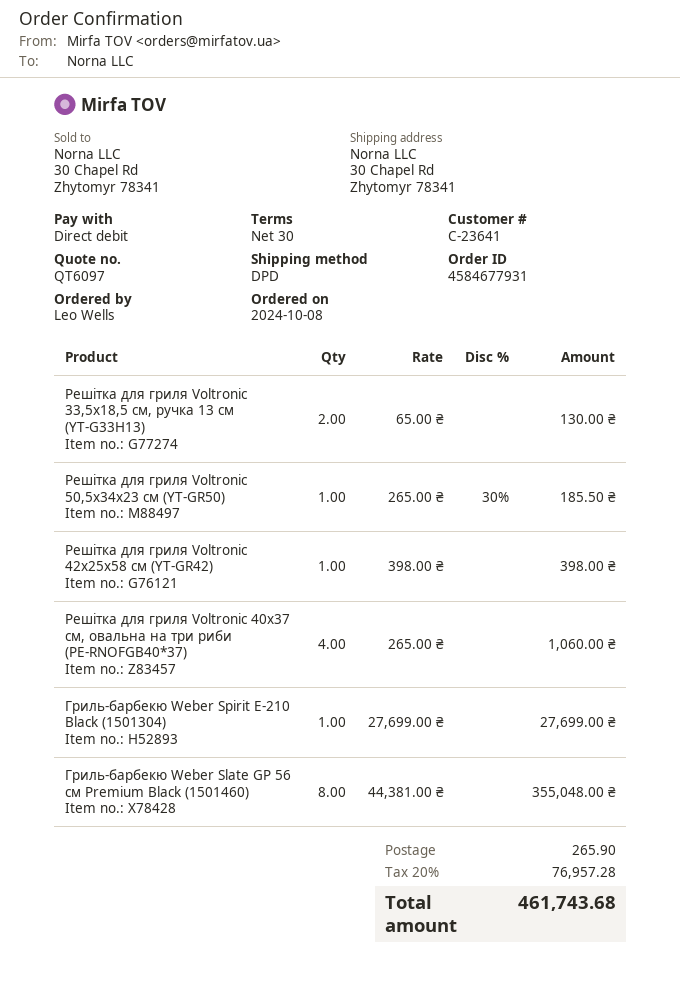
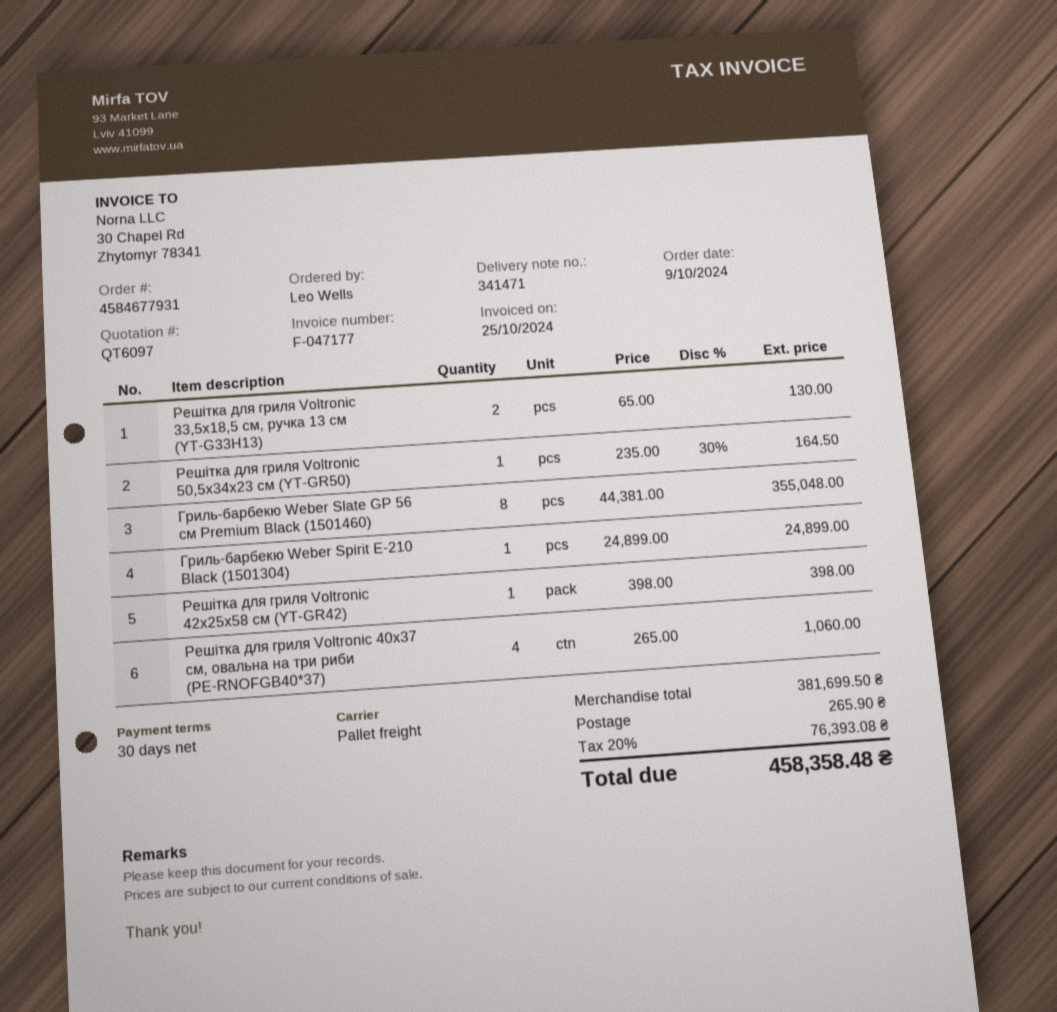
order date: 2024-10-08 -> 2024-10-09
shipping method: DPD -> pallet freight
Решітка для гриля Voltronic 50,5х34х23 см (YT-GR50): 1 x 265.00 - 30% = 185.50 -> 1 x 235.00 - 30% = 164.50
Гриль-барбекю Weber Spirit E-210 Black (1501304): 1 x 27699.00 = 27699.00 -> 1 x 24899.00 = 24899.00
tax: 20% = 76957.28 -> 20% = 76393.08
total: 461743.68 -> 458358.48

